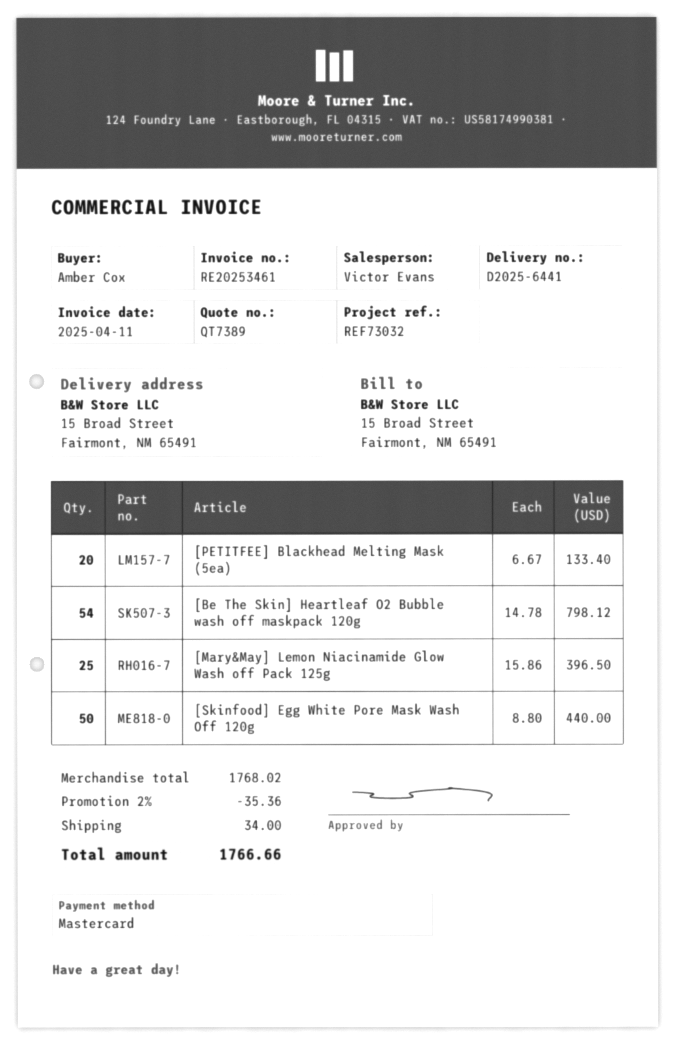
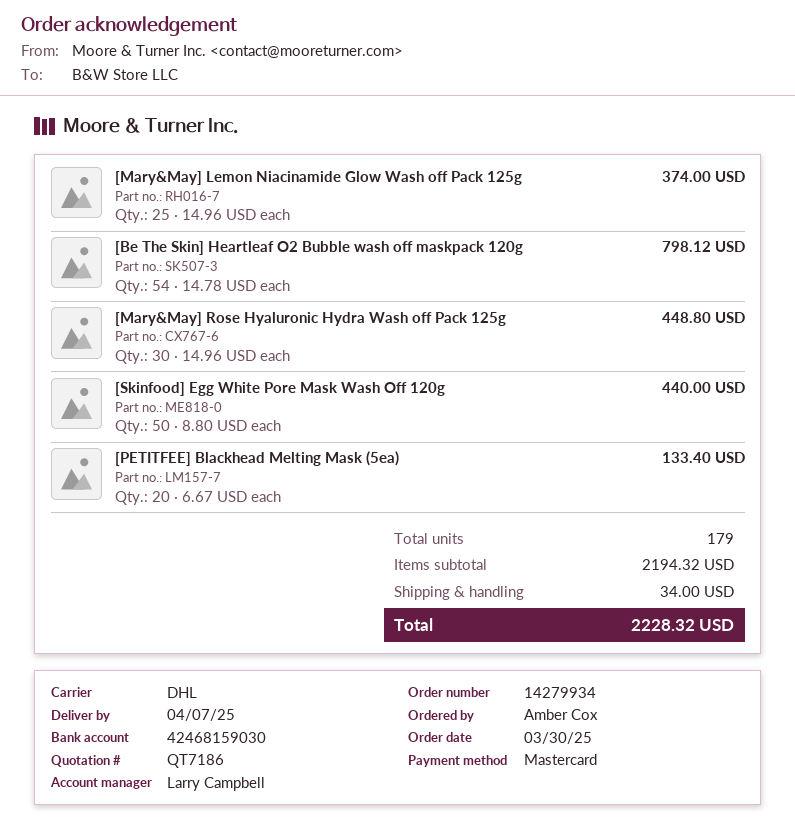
quote number: QT7389 -> QT7186
sales rep: Victor Evans -> Larry Campbell
[Mary&May] Lemon Niacinamide Glow Wash off Pack 125g: 25 x 15.86 = 396.50 -> 25 x 14.96 = 374.00
[Mary&May] Rose Hyaluronic Hydra Wash off Pack 125g: none -> 30 x 14.96 = 448.80
subtotal: 1768.02 -> 2194.32
discount: 2% = 35.36 -> none
total: 1766.66 -> 2228.32

